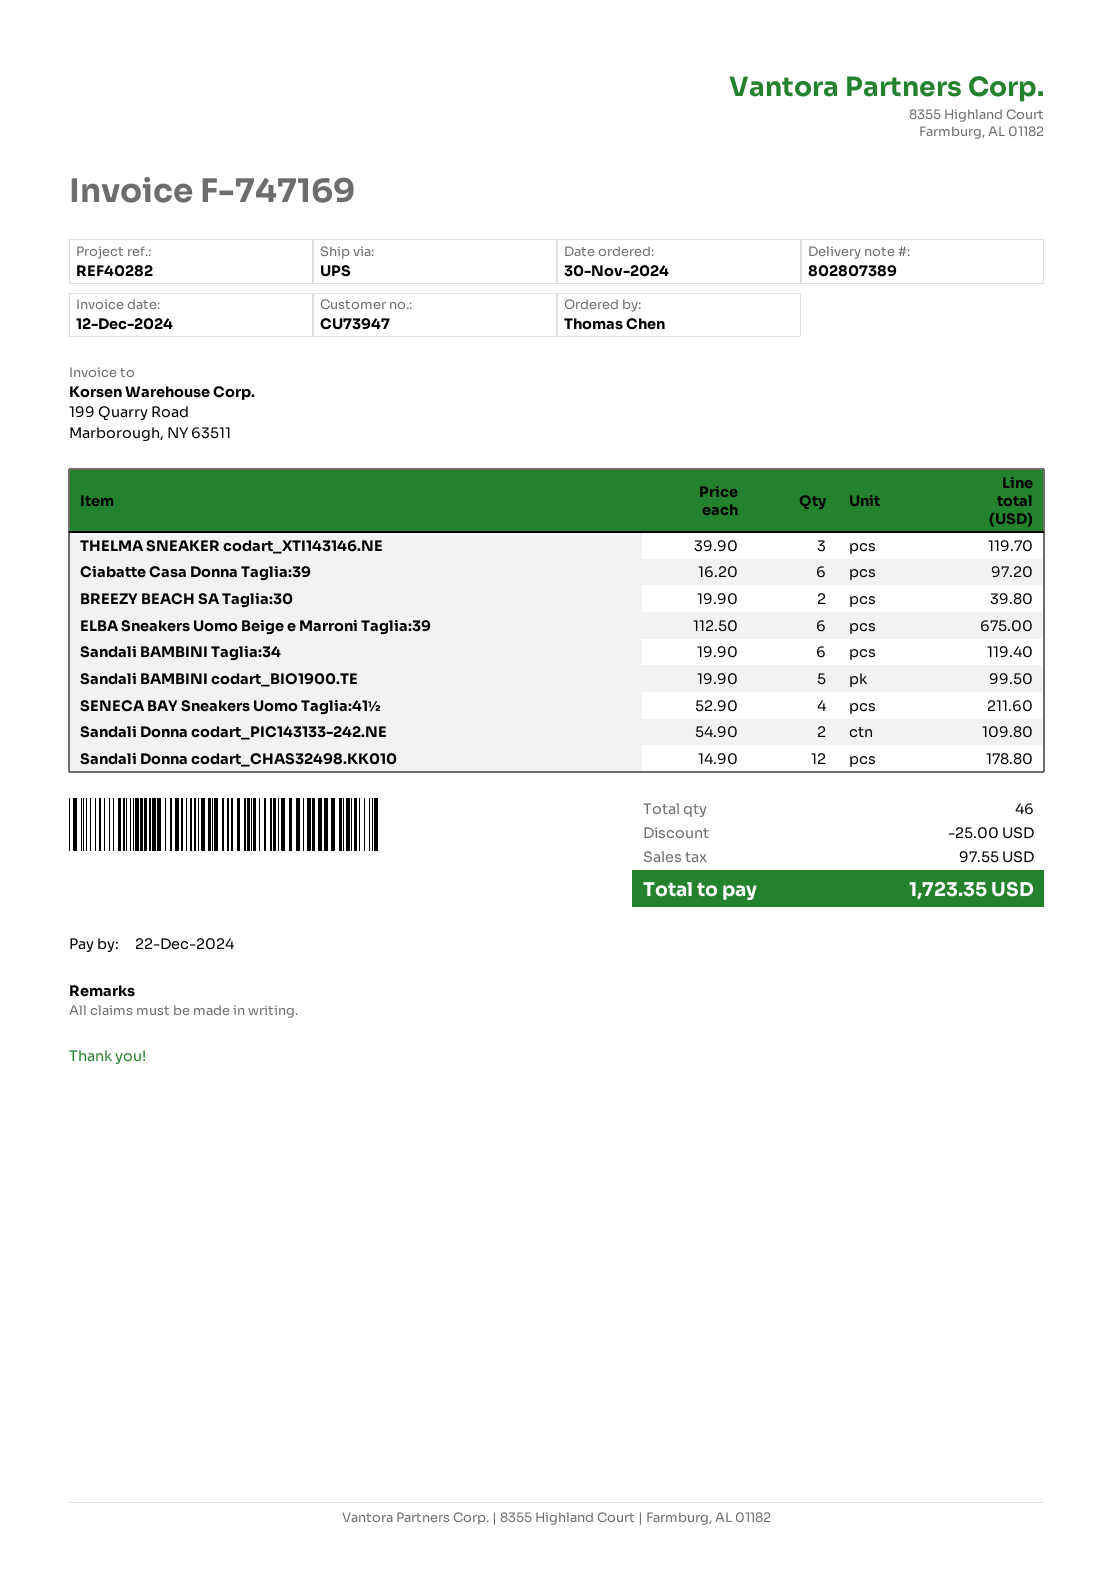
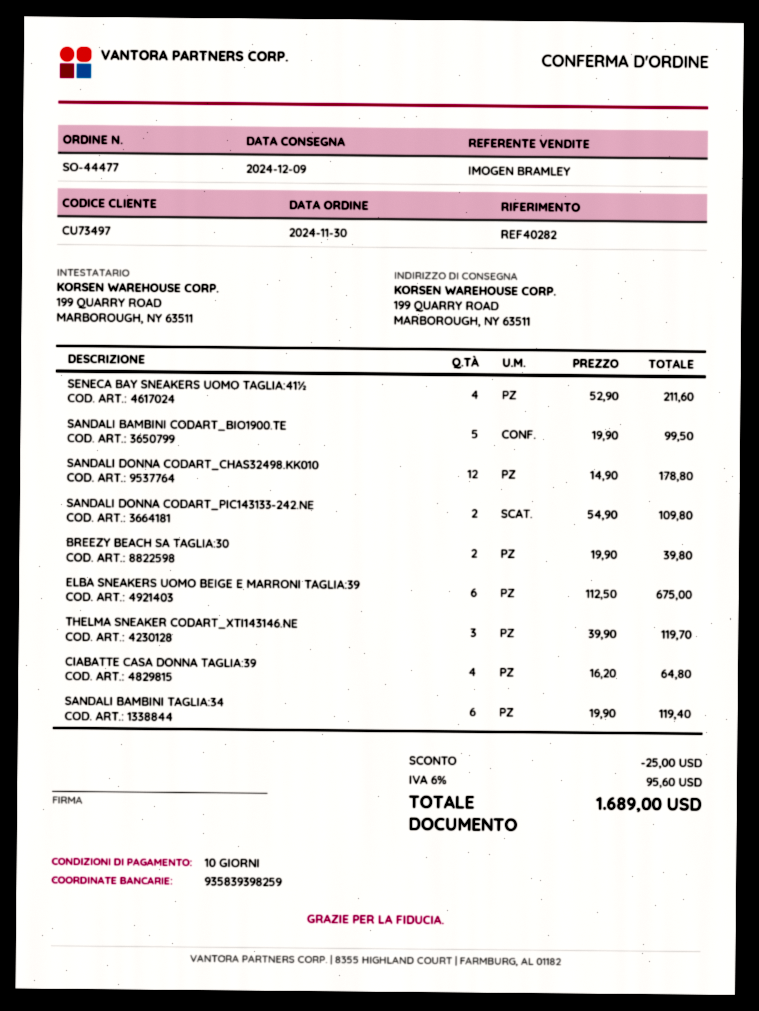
customer number: CU73947 -> CU73497
Ciabatte Casa Donna Taglia:39: 6 x 16.20 = 97.20 -> 4 x 16.20 = 64.80
tax: 97.55 -> 95.60
total: 1723.35 -> 1689.00

